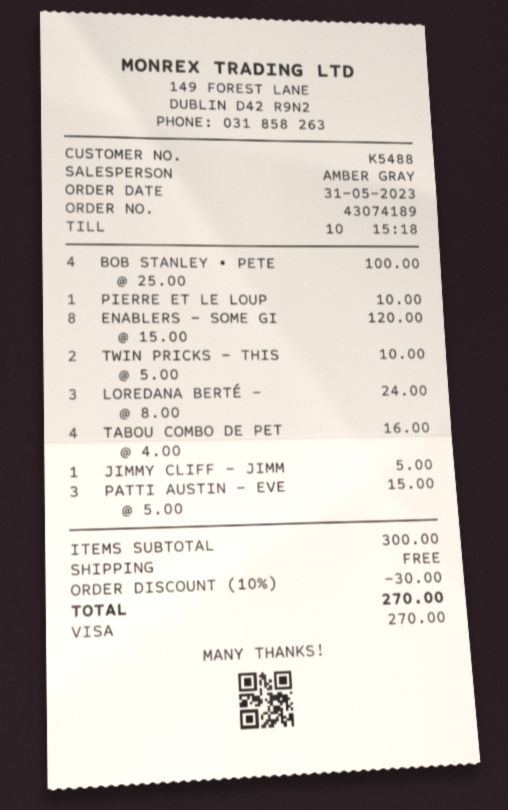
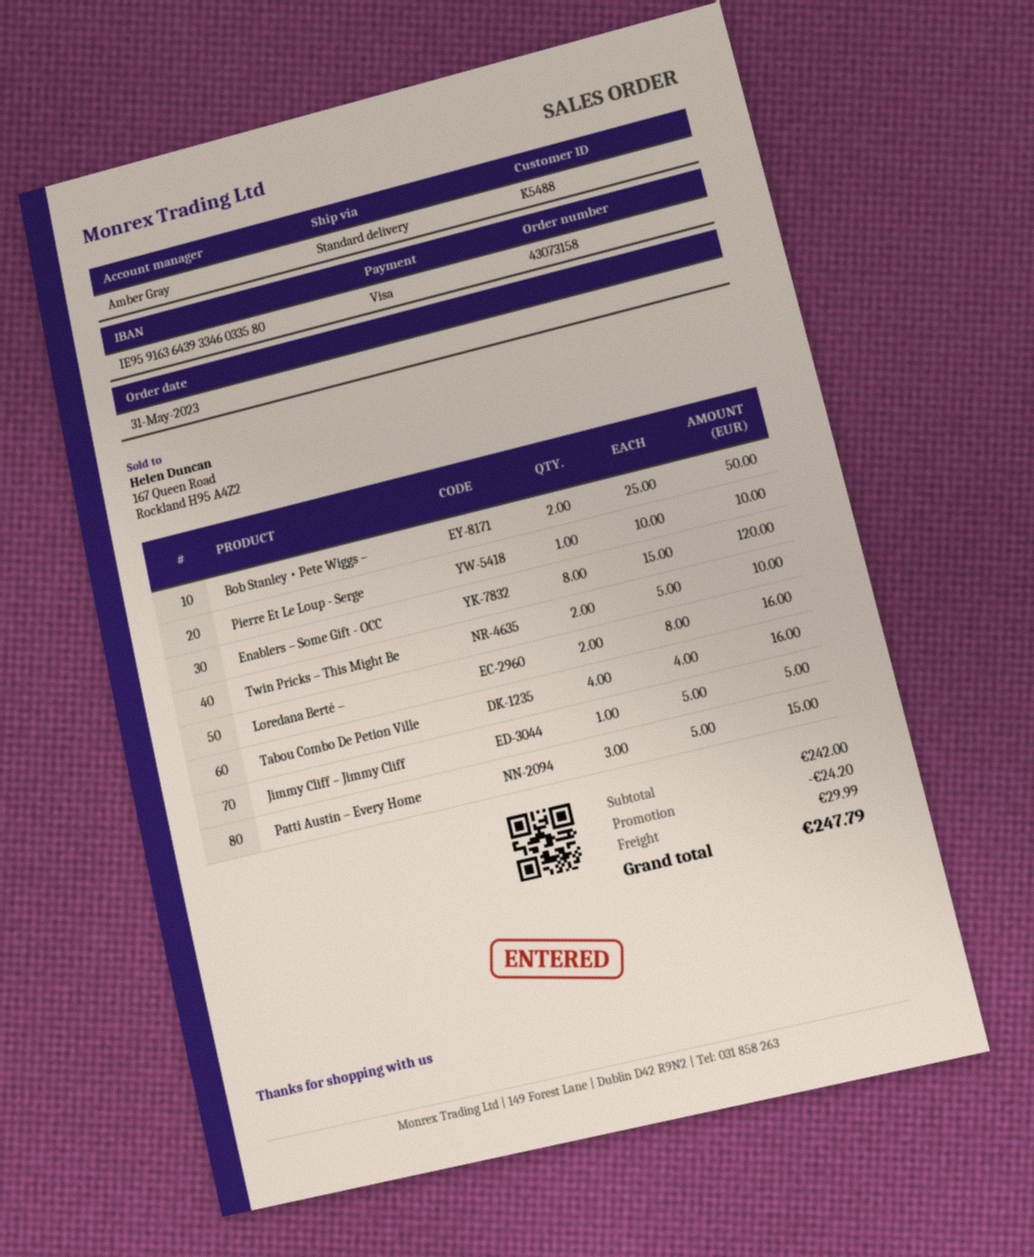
order number: 43074189 -> 43073158
BOB STANLEY • PETE: 4 x 25.00 = 100.00 -> 2 x 25.00 = 50.00
LOREDANA BERTÉ –: 3 x 8.00 = 24.00 -> 2 x 8.00 = 16.00
subtotal: 300.00 -> 242.00
discount: 30.00 -> 24.20
shipping: 0.00 -> 29.99
total: 270.00 -> 247.79

